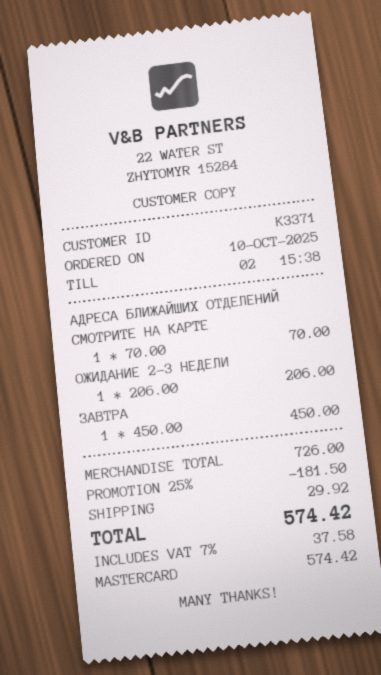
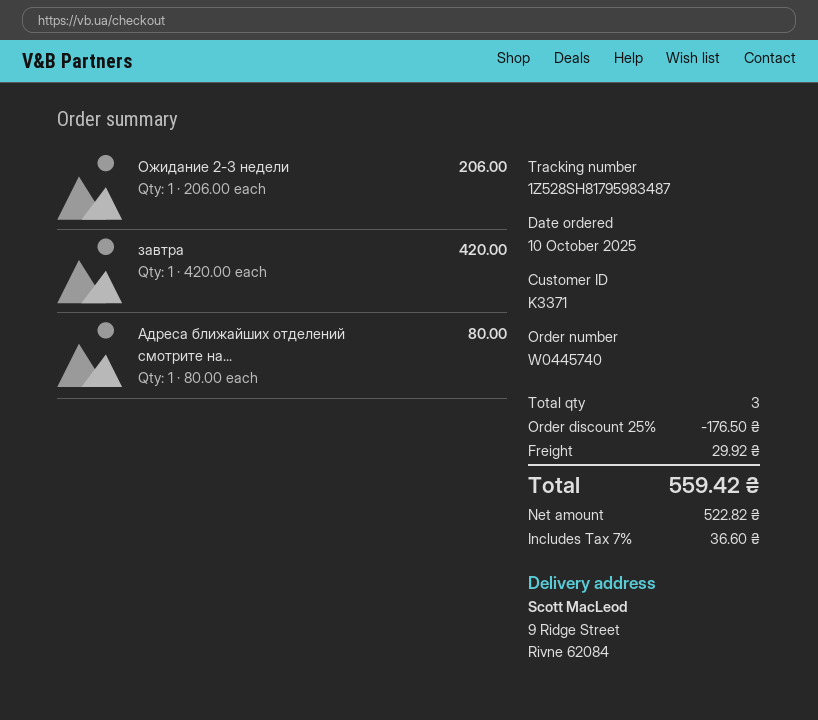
АДРЕСА БЛИЖАЙШИХ ОТДЕЛЕНИЙ СМОТРИТЕ НА КАРТЕ: 1 x 70.00 = 70.00 -> 1 x 80.00 = 80.00
ЗАВТРА: 1 x 450.00 = 450.00 -> 1 x 420.00 = 420.00
discount: 25% = 181.50 -> 25% = 176.50
tax: 7% = 37.58 -> 7% = 36.60
total: 574.42 -> 559.42

